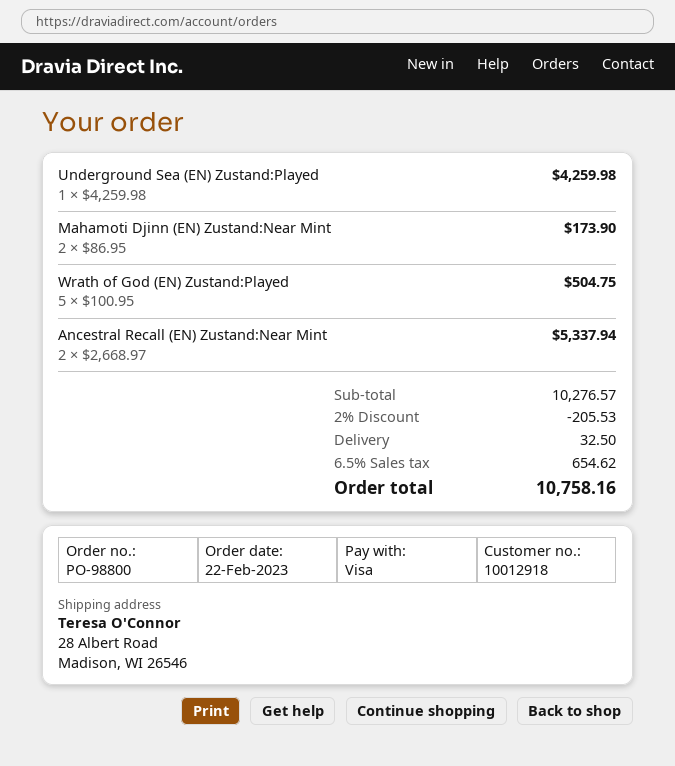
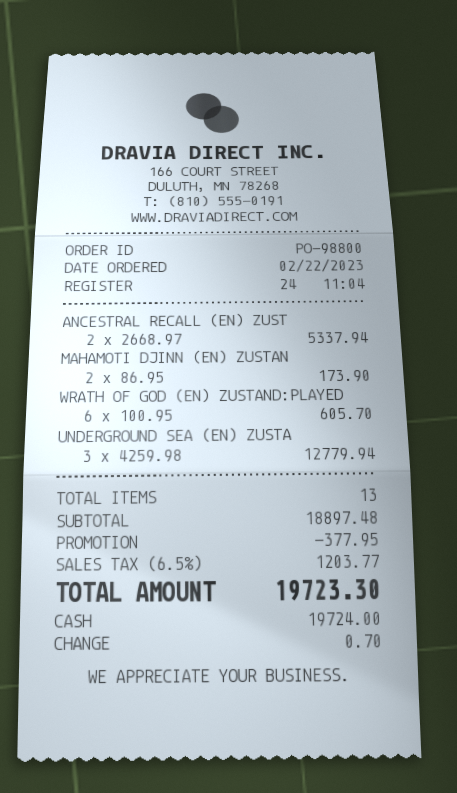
payment method: Visa -> cash
Underground Sea (EN) Zustand:Played: 1 x 4259.98 = 4259.98 -> 3 x 4259.98 = 12779.94
Wrath of God (EN) Zustand:Played: 5 x 100.95 = 504.75 -> 6 x 100.95 = 605.70
subtotal: 10276.57 -> 18897.48
discount: 205.53 -> 377.95
shipping: 32.50 -> none
tax: 6.5% = 654.62 -> 6.5% = 1203.77
total: 10758.16 -> 19723.30

